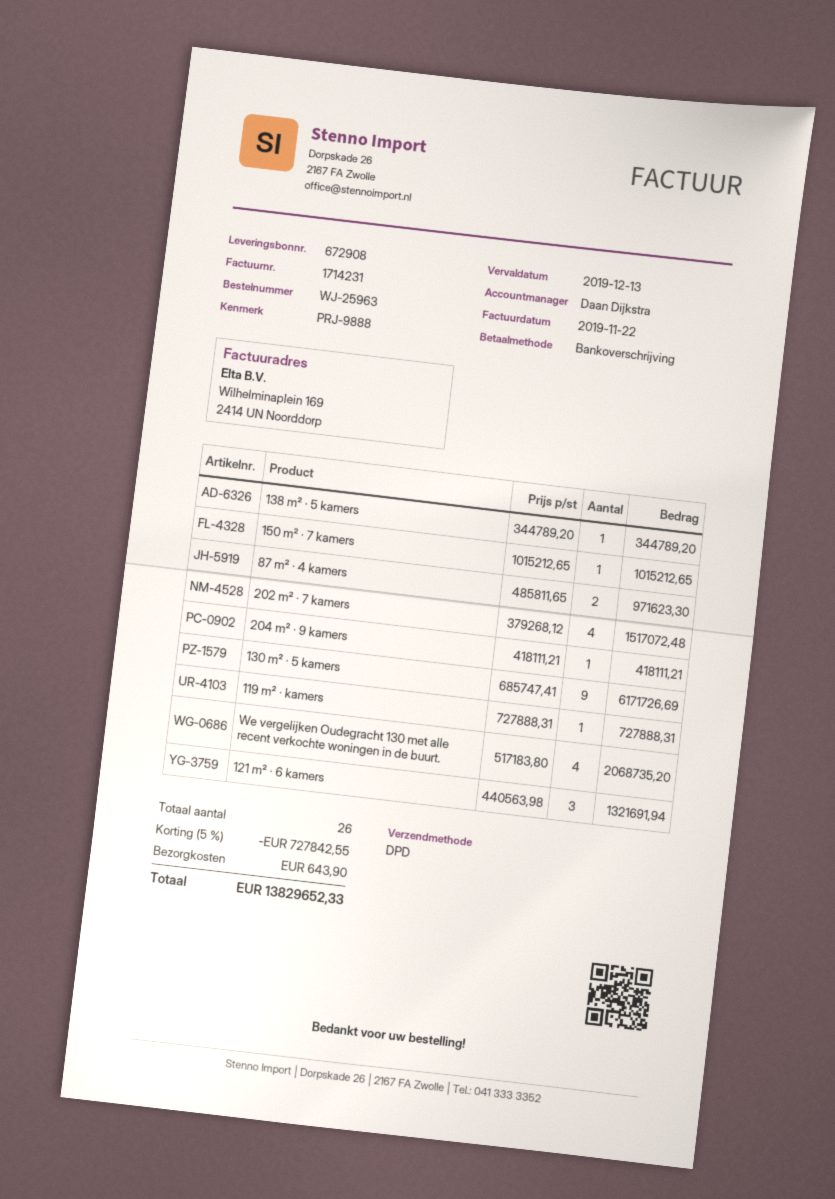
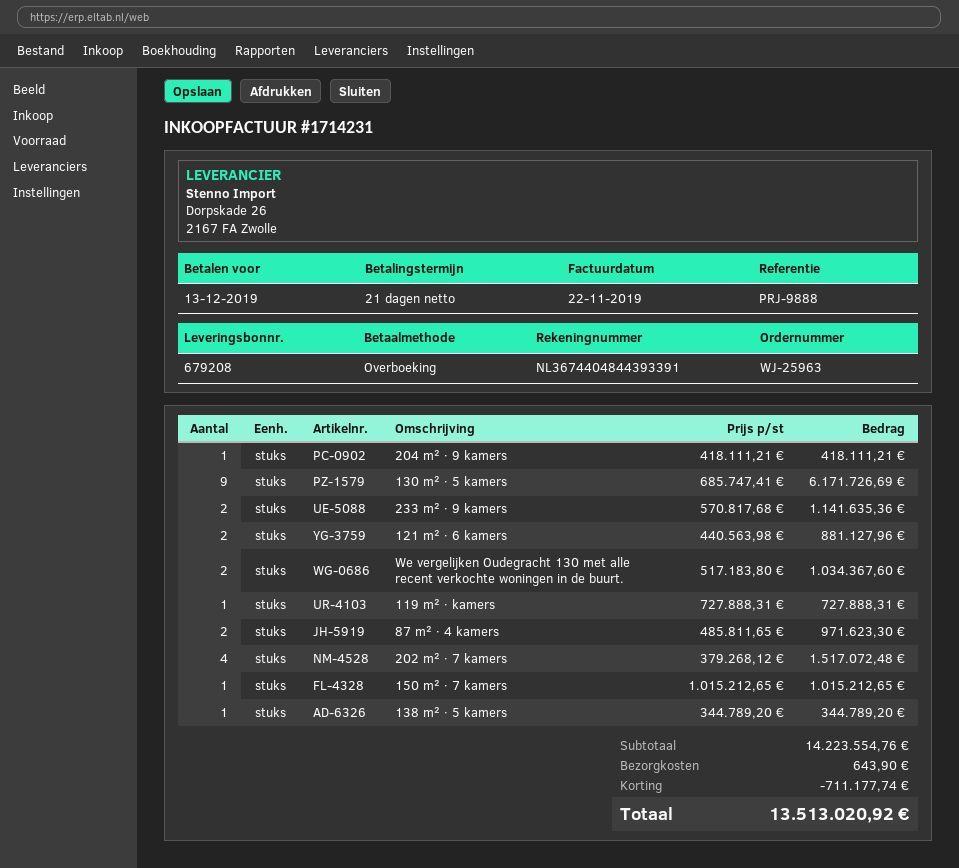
delivery note number: 672908 -> 679208
We vergelijken Oudegracht 130 met alle recent verkochte woningen in de buurt.: 4 x 517183.80 = 2068735.20 -> 2 x 517183.80 = 1034367.60
121 m² · 6 kamers: 3 x 440563.98 = 1321691.94 -> 2 x 440563.98 = 881127.96
233 m² · 9 kamers: none -> 2 x 570817.68 = 1141635.36
discount: 727842.55 -> 711177.74
total: 13829652.33 -> 13513020.92

